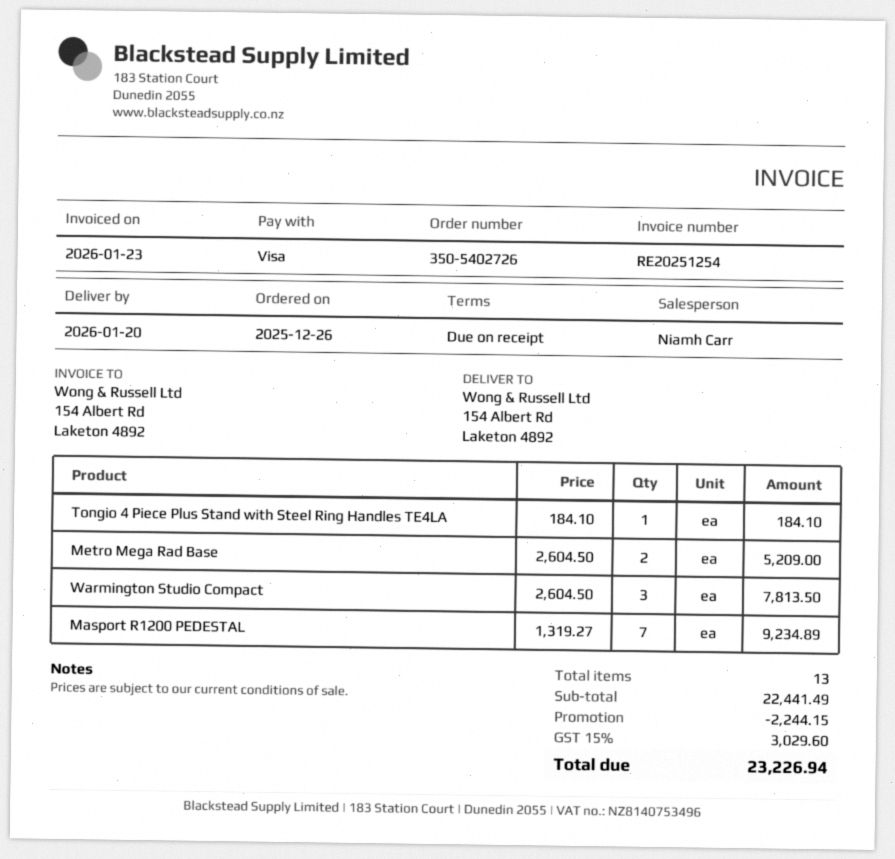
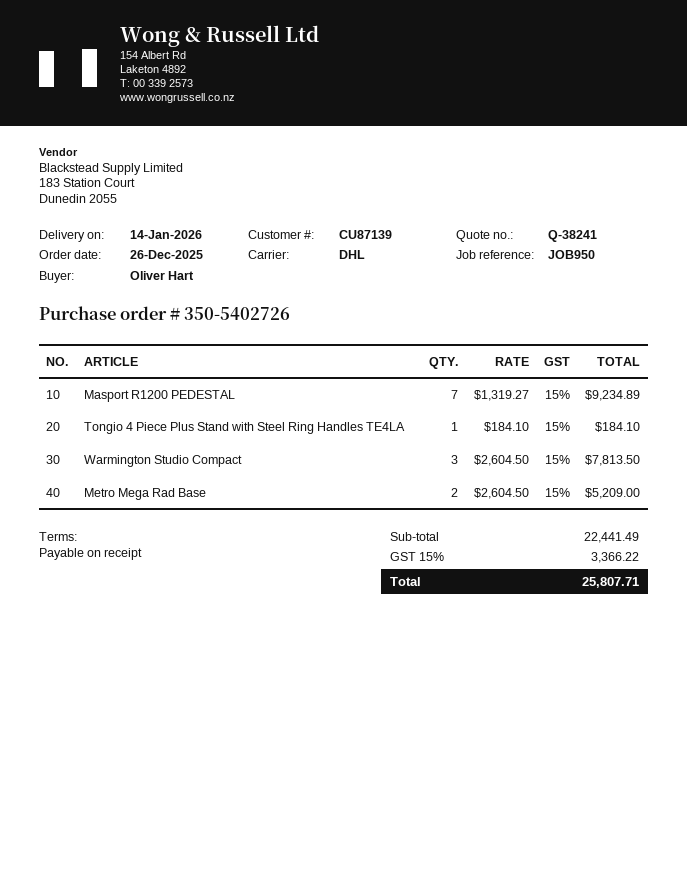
delivery date: 2026-01-20 -> 2026-01-14
discount: 2244.15 -> none
tax: 15% = 3029.60 -> 15% = 3366.22
total: 23226.94 -> 25807.71

